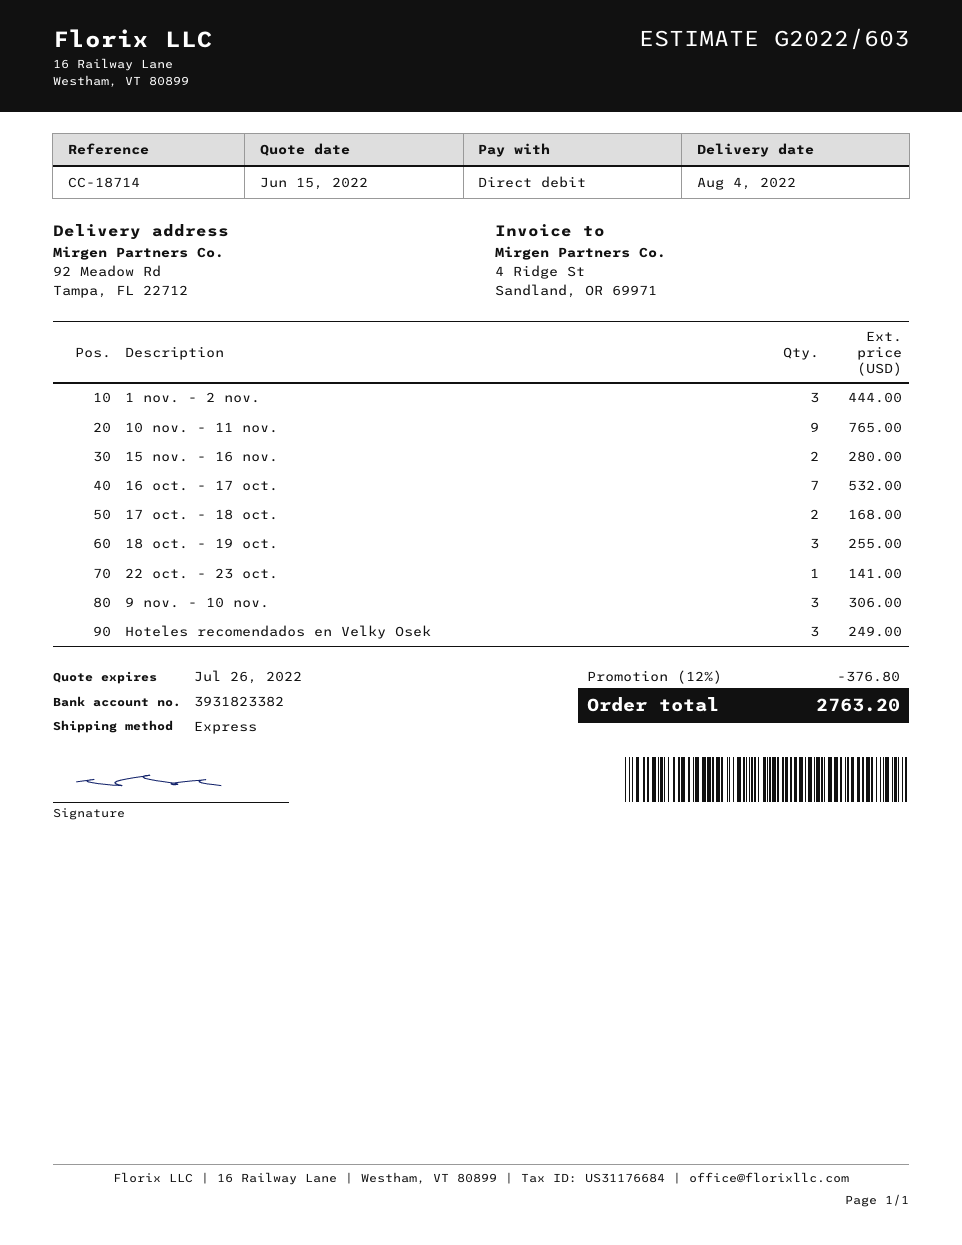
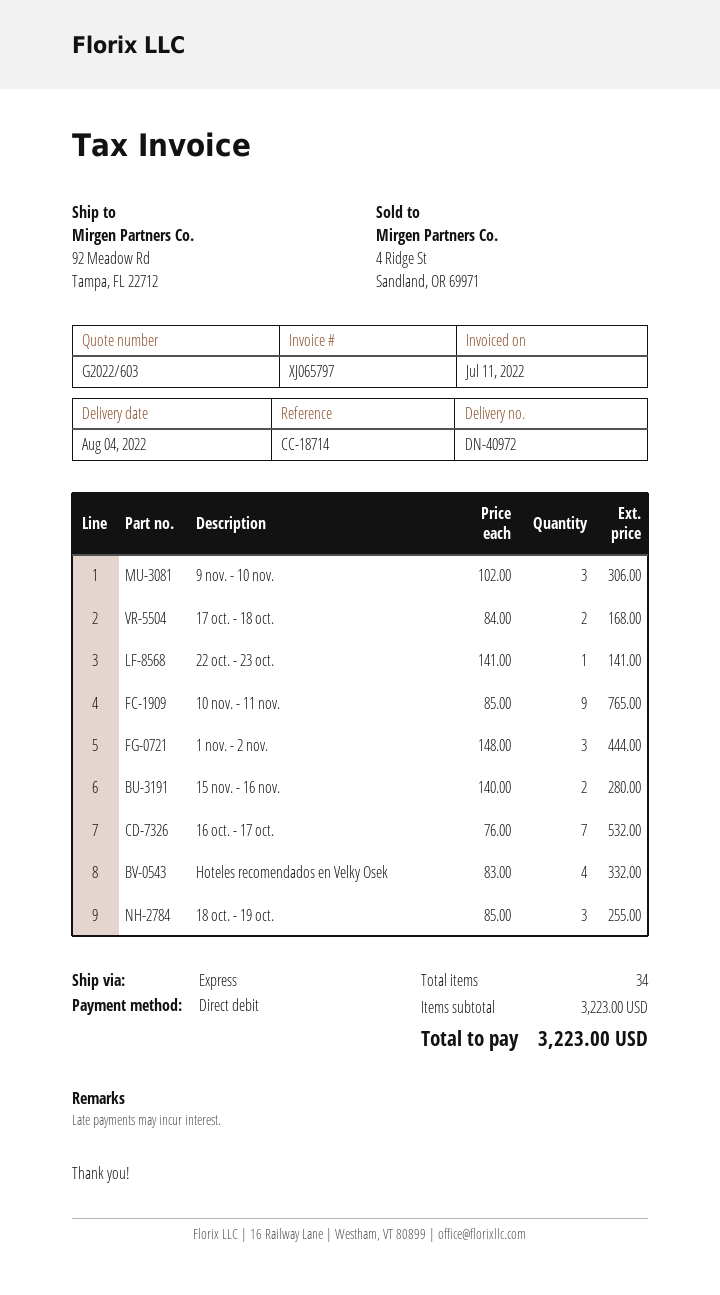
Hoteles recomendados en Velky Osek: 3 for 249.00 -> 4 for 332.00
discount: 12% = 376.80 -> none
total: 2763.20 -> 3223.00

